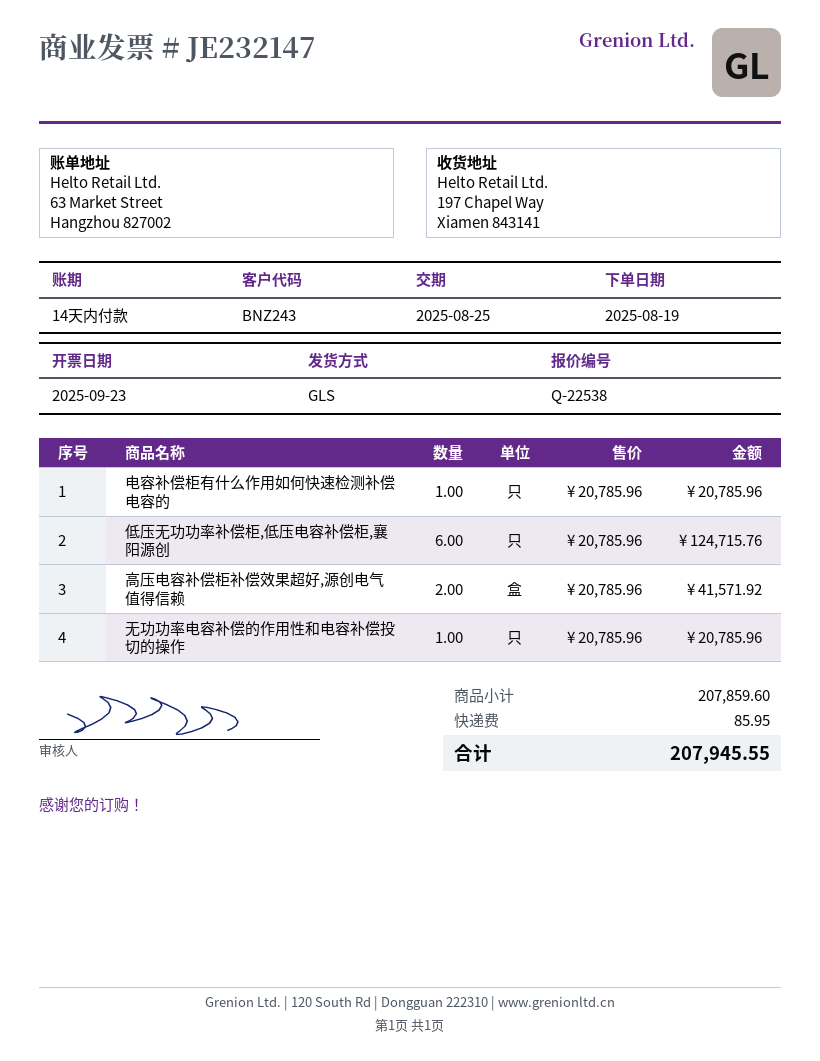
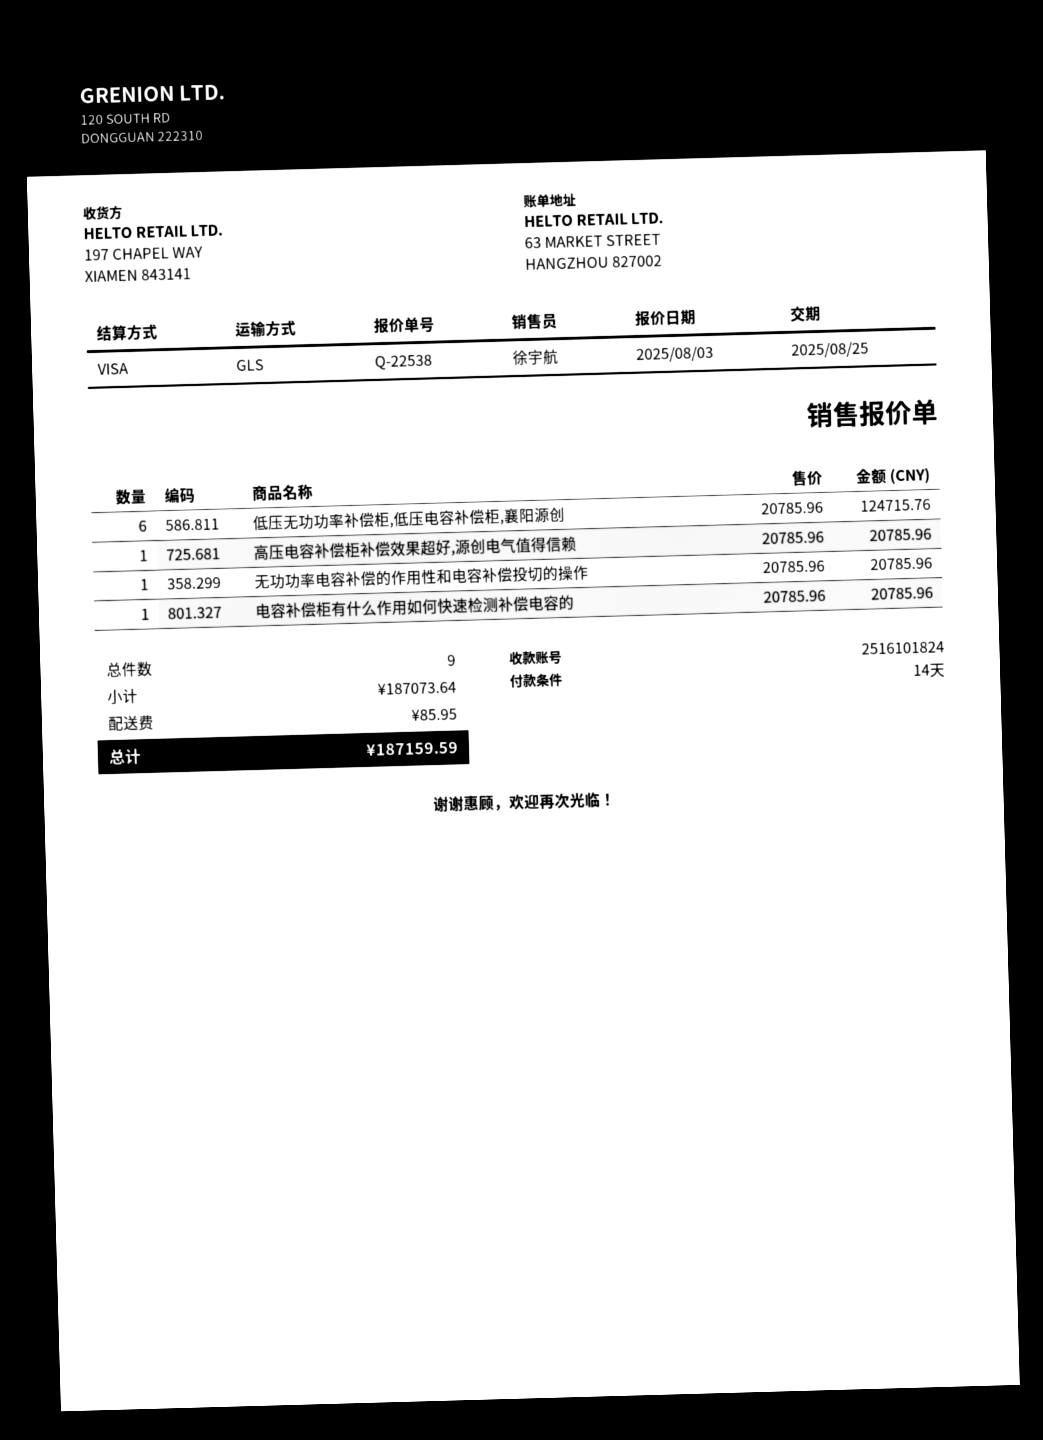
高压电容补偿柜补偿效果超好,源创电气值得信赖: 2 x 20785.96 = 41571.92 -> 1 x 20785.96 = 20785.96
subtotal: 207859.60 -> 187073.64
total: 207945.55 -> 187159.59

